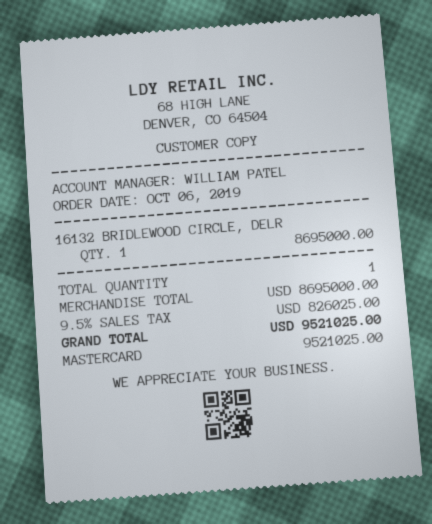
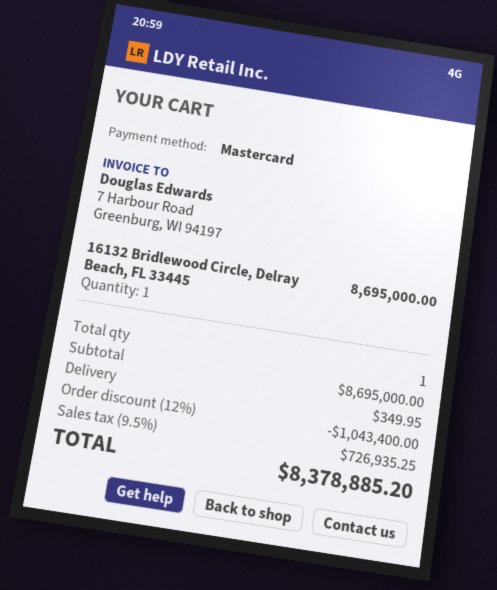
discount: none -> 12% = 1043400.00
shipping: none -> 349.95
tax: 9.5% = 826025.00 -> 9.5% = 726935.25
total: 9521025.00 -> 8378885.20

